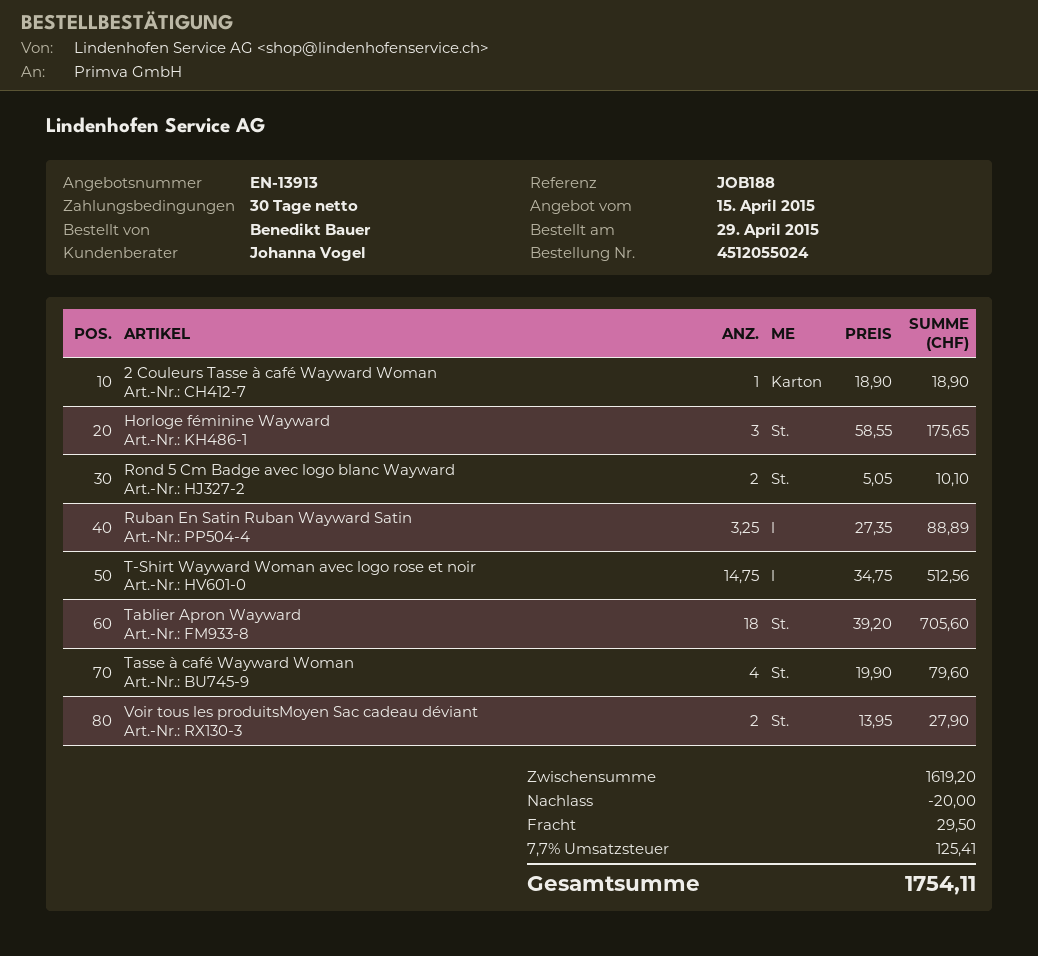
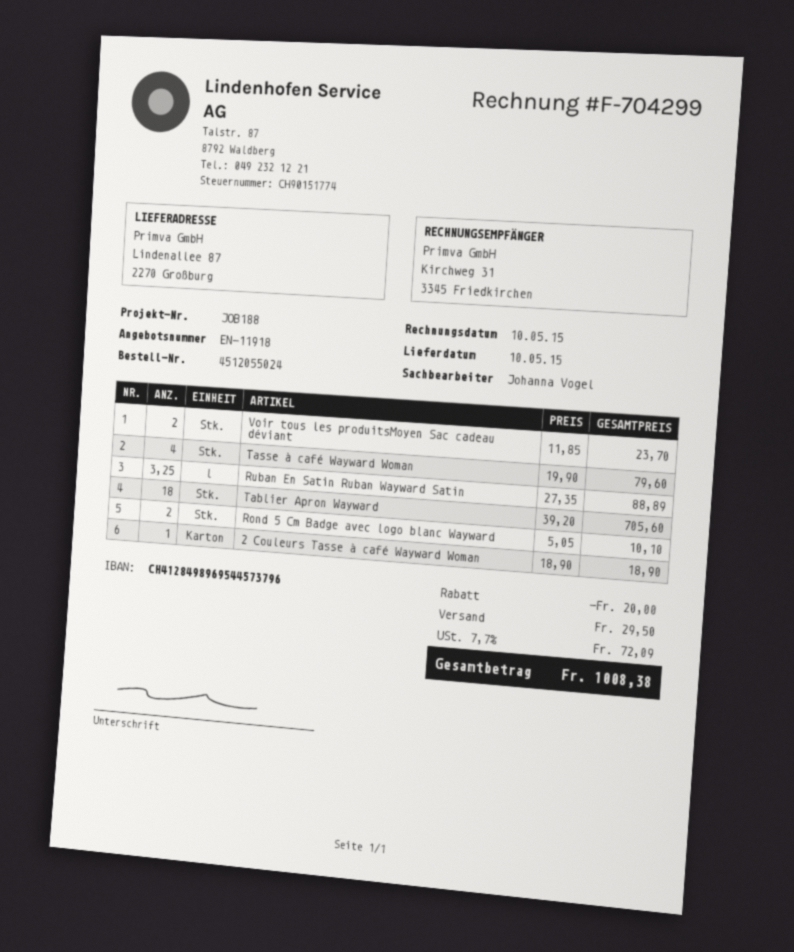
quote number: EN-13913 -> EN-11918
Horloge féminine Wayward: 3 x 58.55 = 175.65 -> none
T-Shirt Wayward Woman avec logo rose et noir: 14.75 x 34.75 = 512.56 -> none
Voir tous les produitsMoyen Sac cadeau déviant: 2 x 13.95 = 27.90 -> 2 x 11.85 = 23.70
tax: 7.7% = 125.41 -> 7.7% = 72.09
total: 1754.11 -> 1008.38

